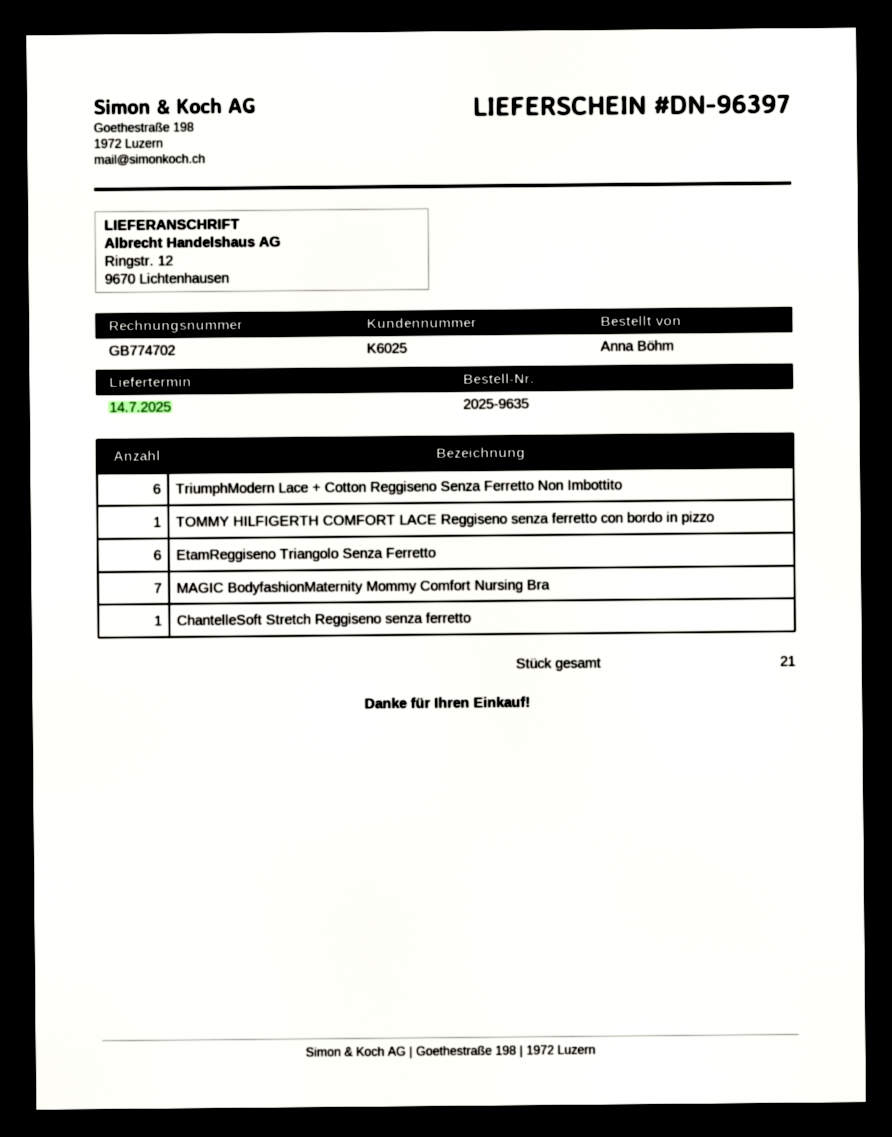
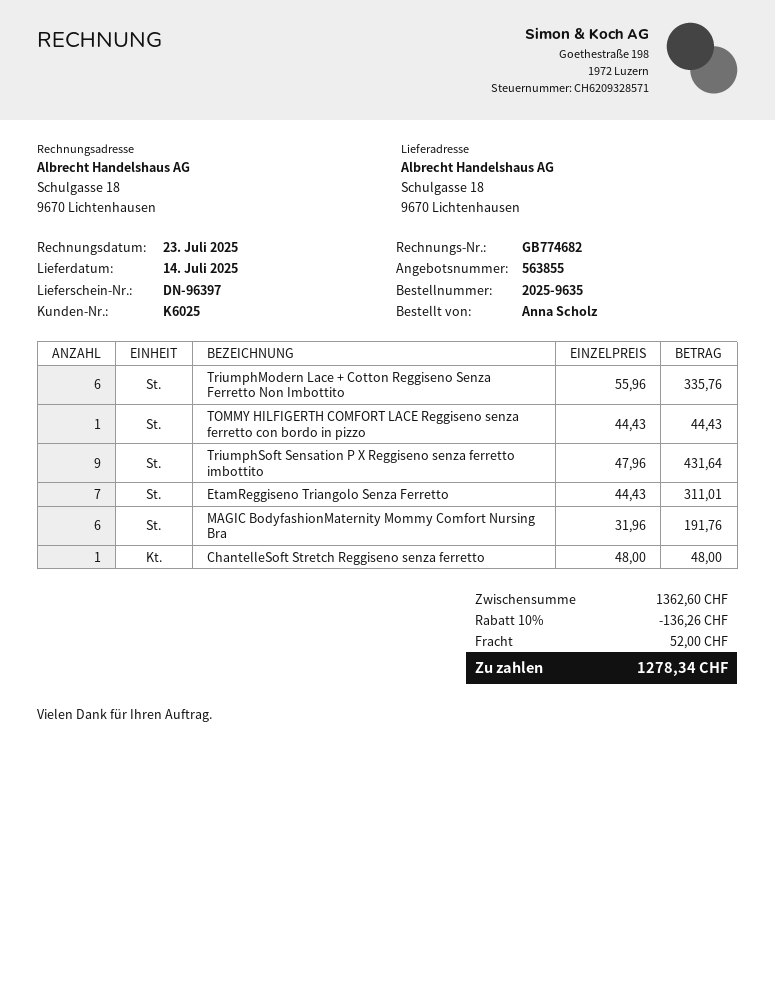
invoice number: GB774702 -> GB774682
ordered by: Anna Böhm -> Anna Scholz
ship to: Ringstr. 12, 9670 Lichtenhausen -> Schulgasse 18, 9670 Lichtenhausen
EtamReggiseno Triangolo Senza Ferretto: 6 -> 7
MAGIC BodyfashionMaternity Mommy Comfort Nursing Bra: 7 -> 6
TriumphSoft Sensation P X Reggiseno senza ferretto imbottito: none -> 9

